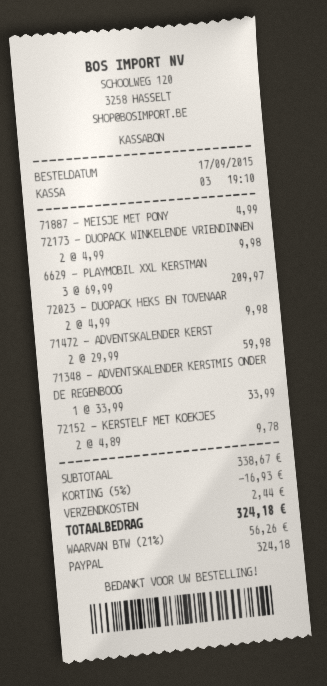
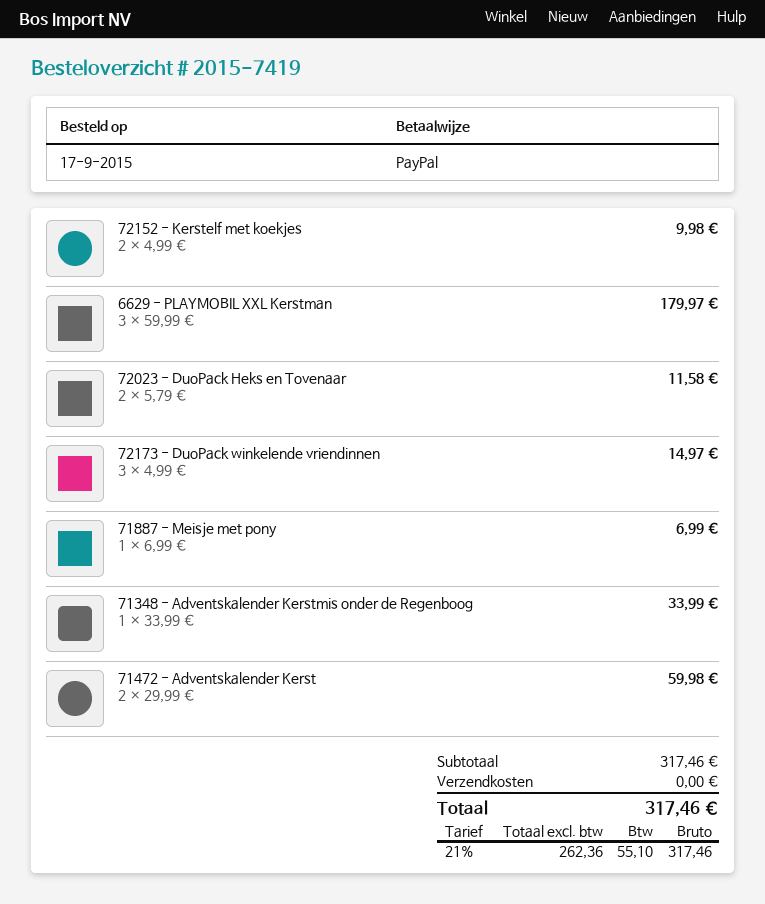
71887 - MEISJE MET PONY: 1 x 4.99 = 4.99 -> 1 x 6.99 = 6.99
72173 - DUOPACK WINKELENDE VRIENDINNEN: 2 x 4.99 = 9.98 -> 3 x 4.99 = 14.97
6629 - PLAYMOBIL XXL KERSTMAN: 3 x 69.99 = 209.97 -> 3 x 59.99 = 179.97
72023 - DUOPACK HEKS EN TOVENAAR: 2 x 4.99 = 9.98 -> 2 x 5.79 = 11.58
72152 - KERSTELF MET KOEKJES: 2 x 4.89 = 9.78 -> 2 x 4.99 = 9.98
subtotal: 338.67 -> 317.46
discount: 5% = 16.93 -> none
shipping: 2.44 -> 0.00
tax: 21% = 56.26 -> 21% = 55.10
total: 324.18 -> 317.46

